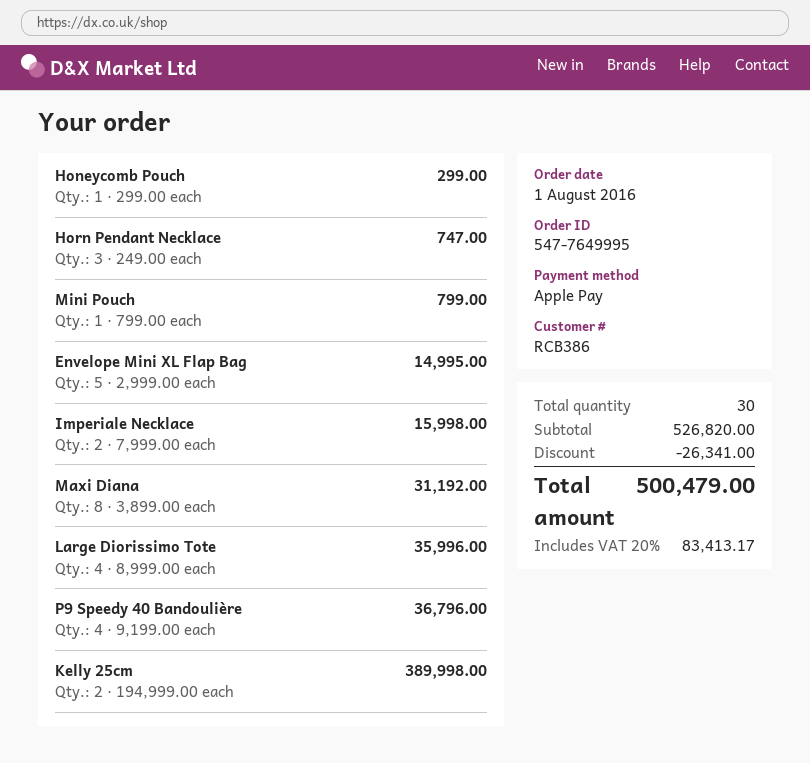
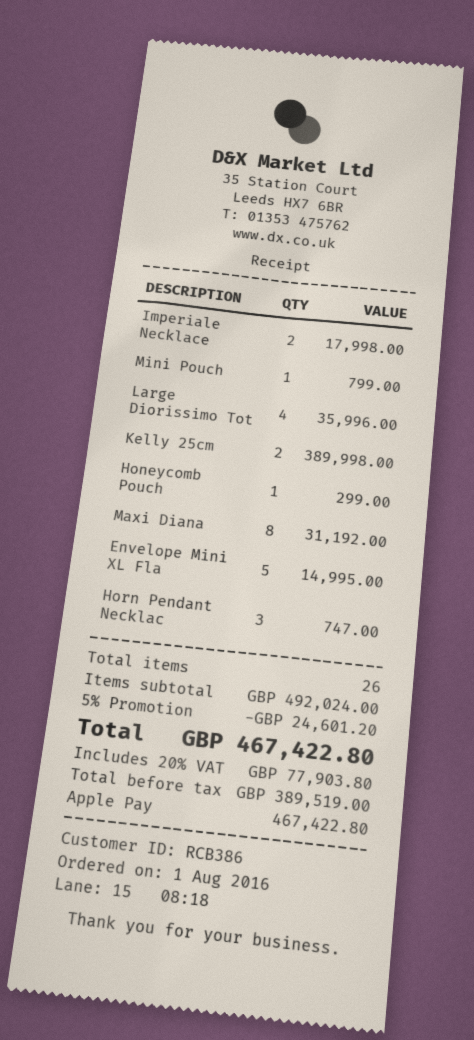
Imperiale Necklace: 2 for 15998.00 -> 2 for 17998.00
P9 Speedy 40 Bandoulière: 4 for 36796.00 -> none
total quantity: 30 -> 26
subtotal: 526820.00 -> 492024.00
discount: 26341.00 -> 24601.20
tax: 20% = 83413.17 -> 20% = 77903.80
total: 500479.00 -> 467422.80

